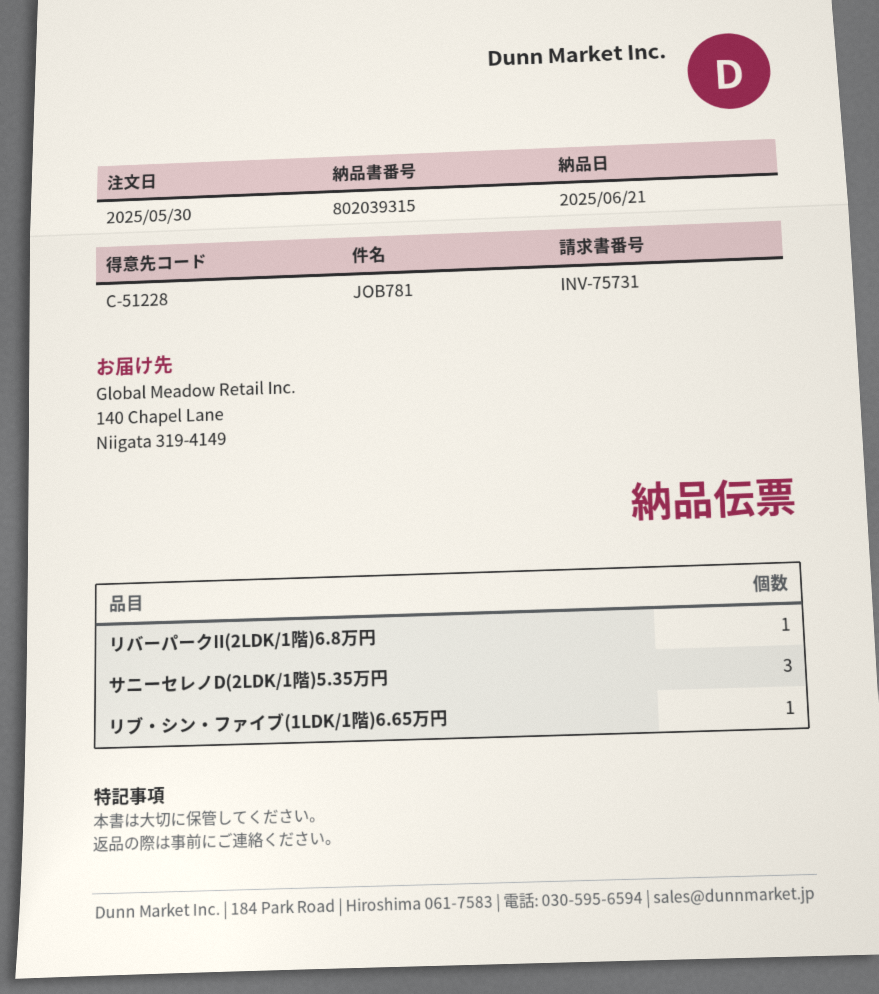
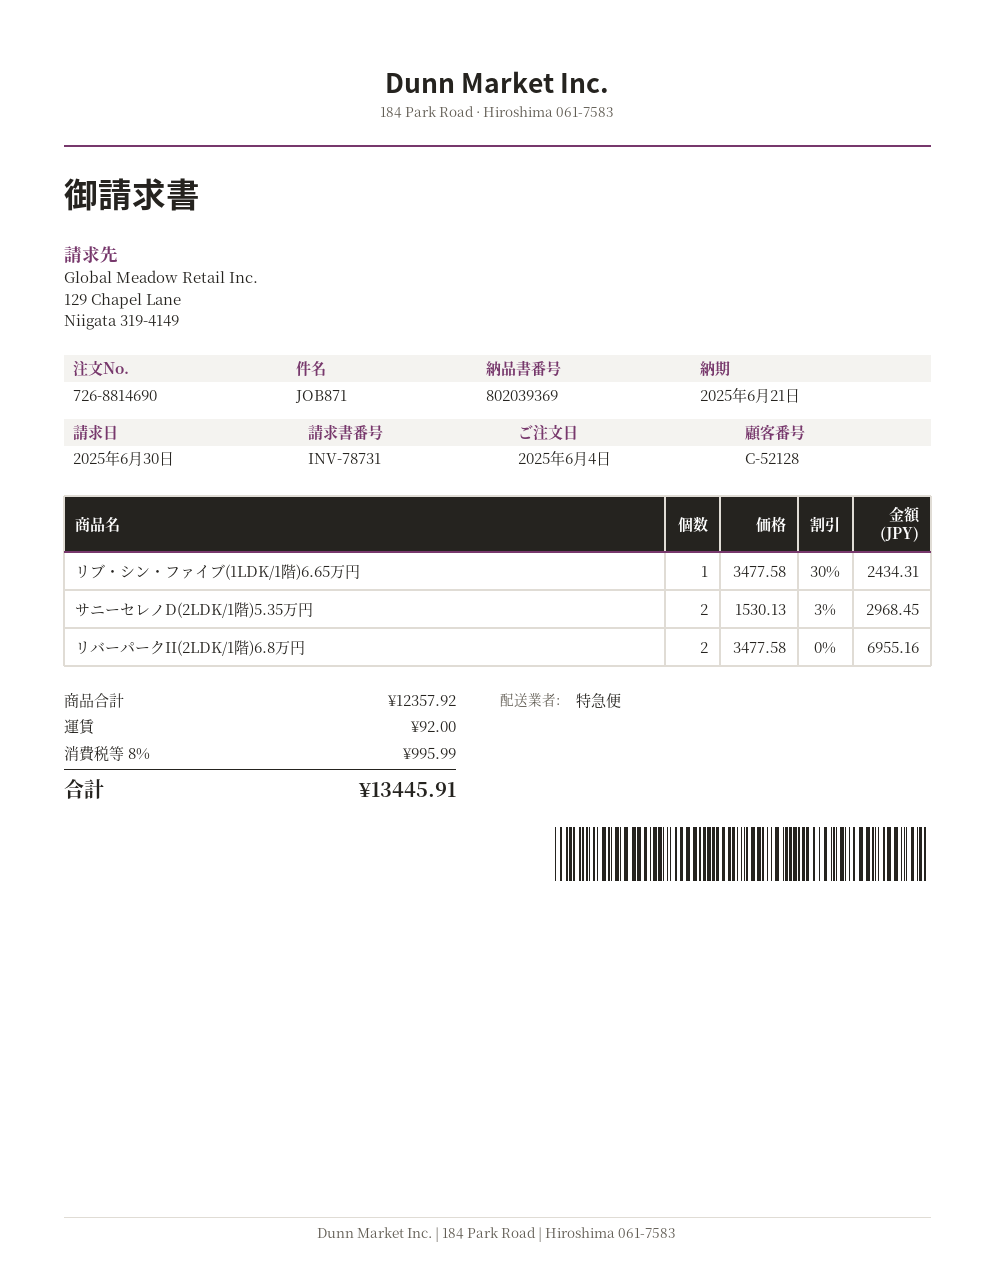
order date: 2025-05-30 -> 2025-06-04
delivery note number: 802039315 -> 802039369
invoice number: INV-75731 -> INV-78731
customer number: C-51228 -> C-52128
reference: JOB781 -> JOB871
リバーパークII(2LDK/1階)6.8万円: 1 -> 2
サニーセレノD(2LDK/1階)5.35万円: 3 -> 2

